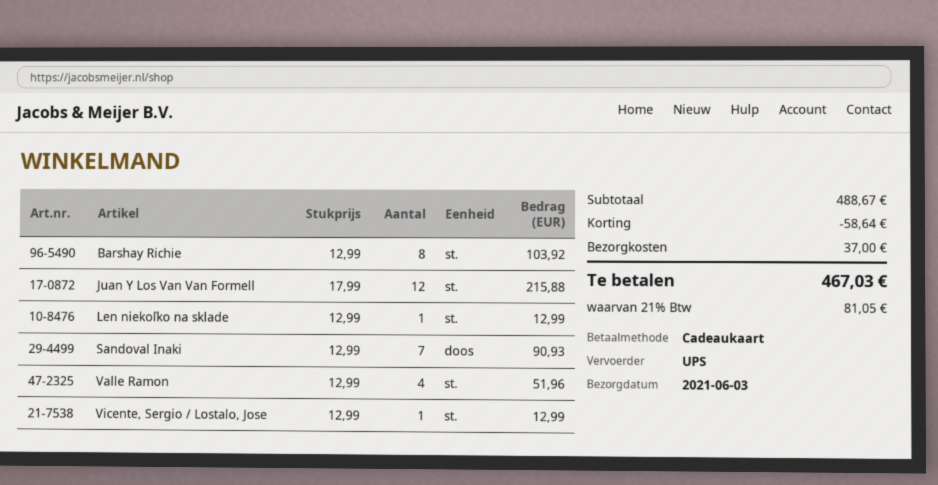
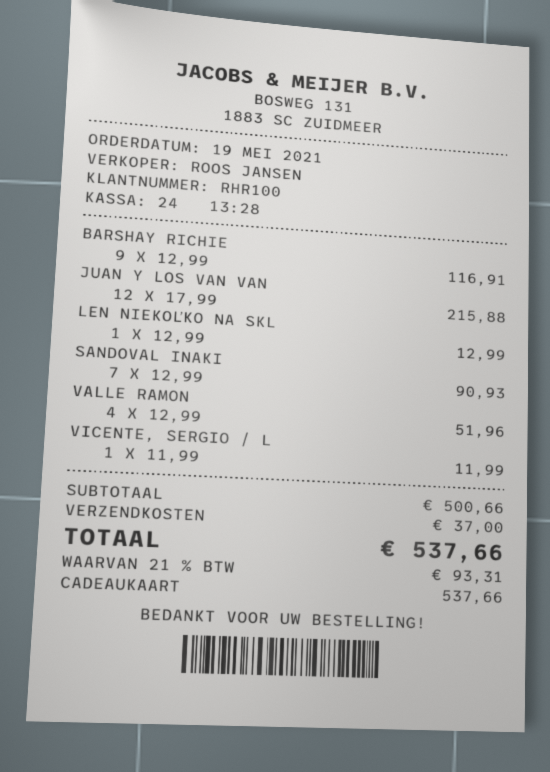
Barshay Richie: 8 x 12.99 = 103.92 -> 9 x 12.99 = 116.91
Vicente, Sergio / Lostalo, Jose: 1 x 12.99 = 12.99 -> 1 x 11.99 = 11.99
subtotal: 488.67 -> 500.66
discount: 58.64 -> none
tax: 21% = 81.05 -> 21% = 93.31
total: 467.03 -> 537.66

